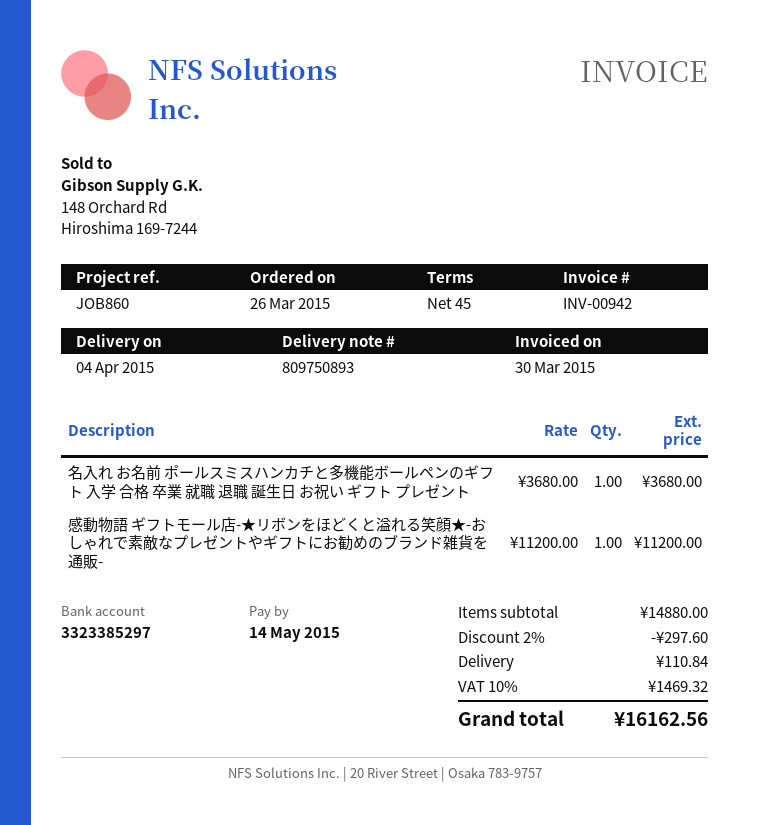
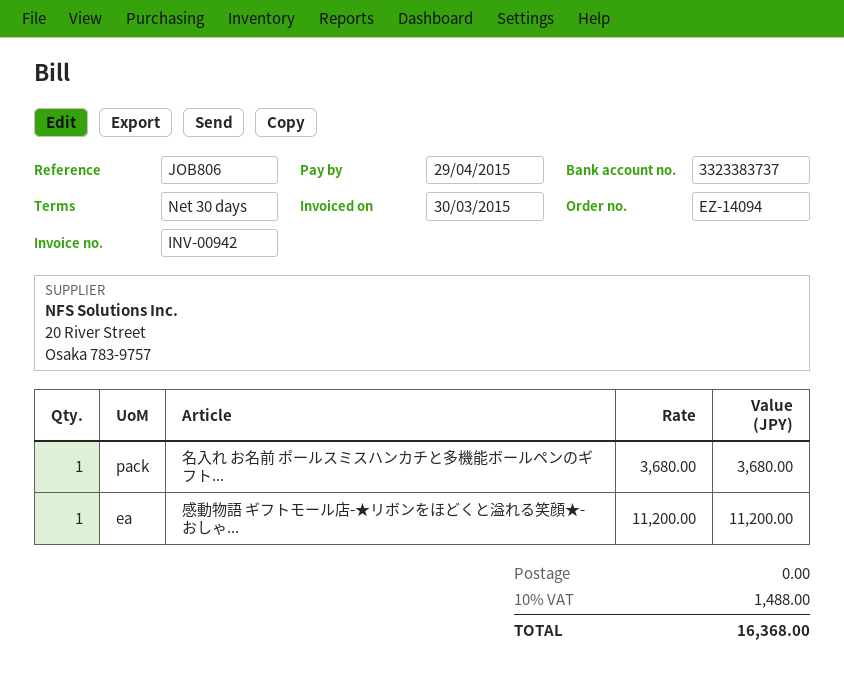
payment terms: 45 days -> 30 days
due date: 2015-05-14 -> 2015-04-29
reference: JOB860 -> JOB806
bank account: 3323385297 -> 3323383737
discount: 2% = 297.60 -> none
shipping: 110.84 -> 0.00
tax: 10% = 1469.32 -> 10% = 1488.00
total: 16162.56 -> 16368.00

